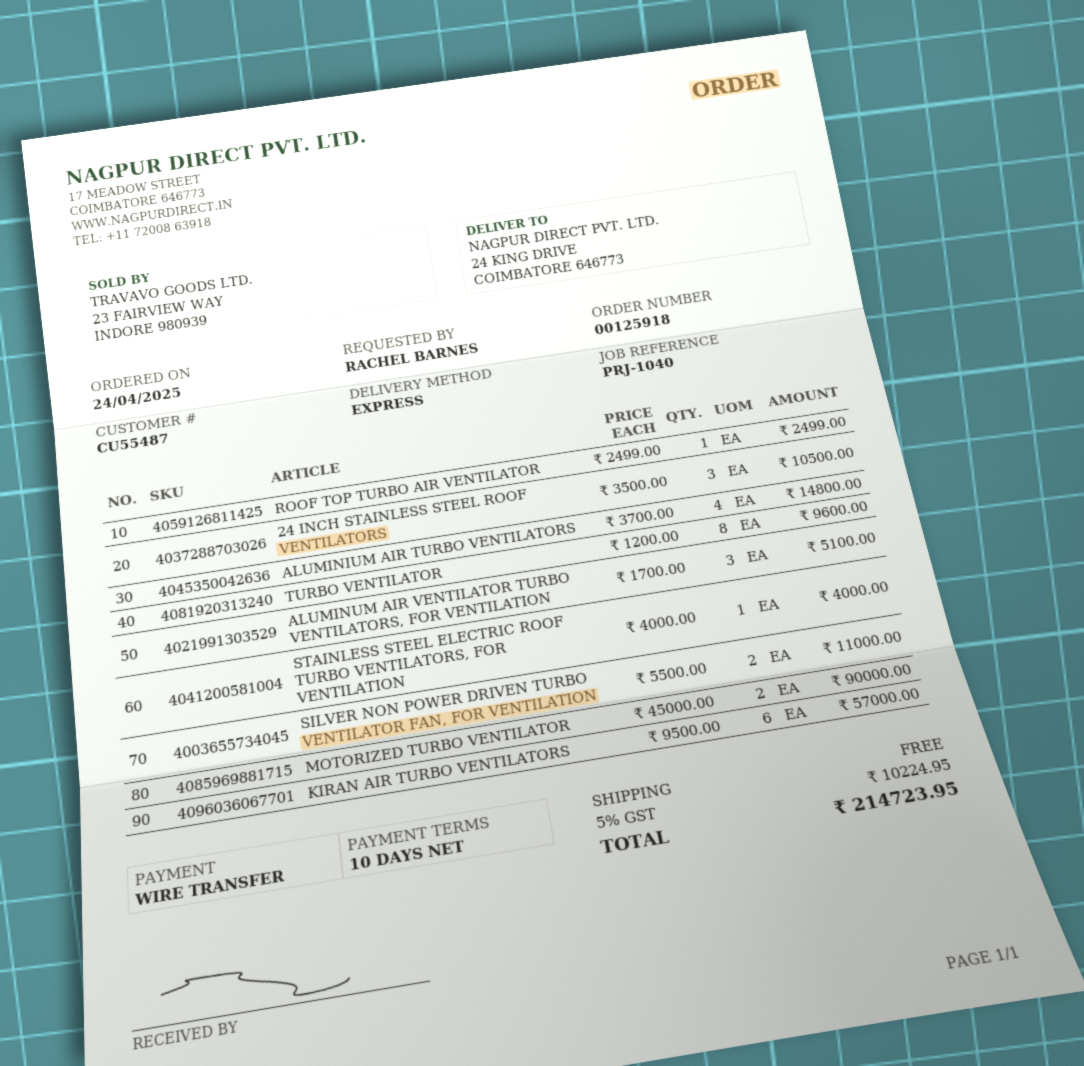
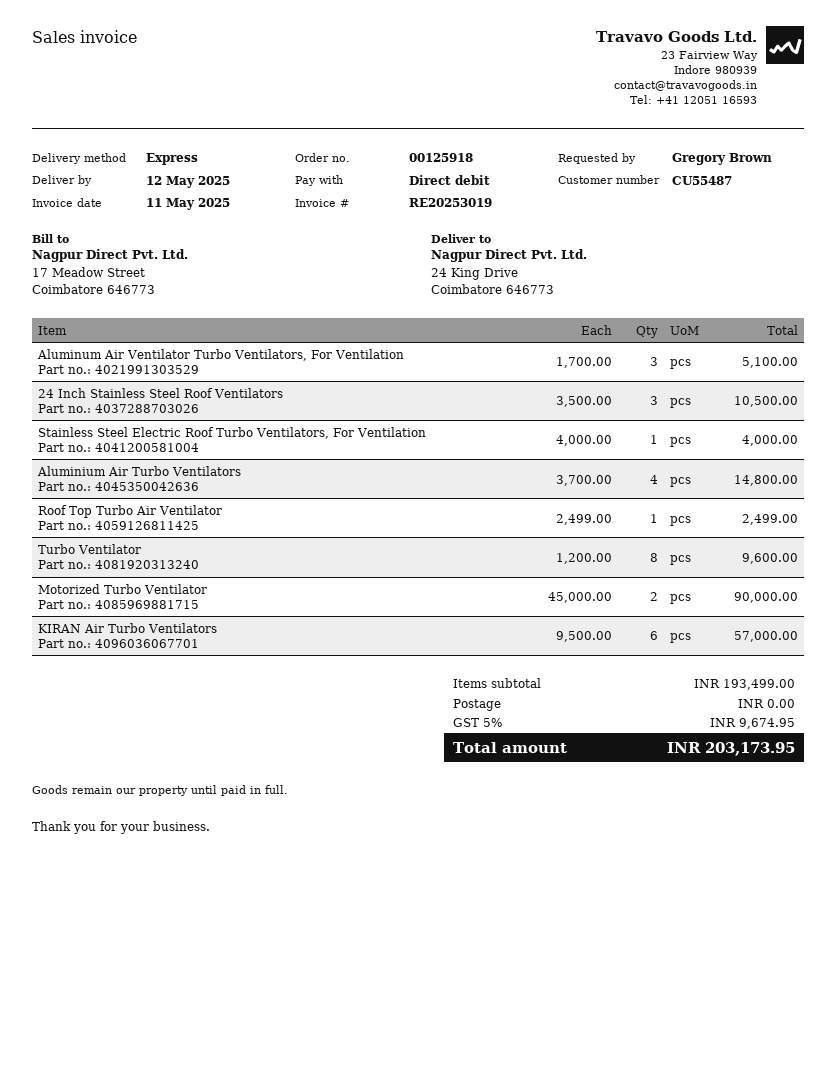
ordered by: RACHEL BARNES -> Gregory Brown
payment method: bank transfer -> direct debit
SILVER NON POWER DRIVEN TURBO VENTILATOR FAN, FOR VENTILATION: 2 x 5500.00 = 11000.00 -> none
tax: 5% = 10224.95 -> 5% = 9674.95
total: 214723.95 -> 203173.95

